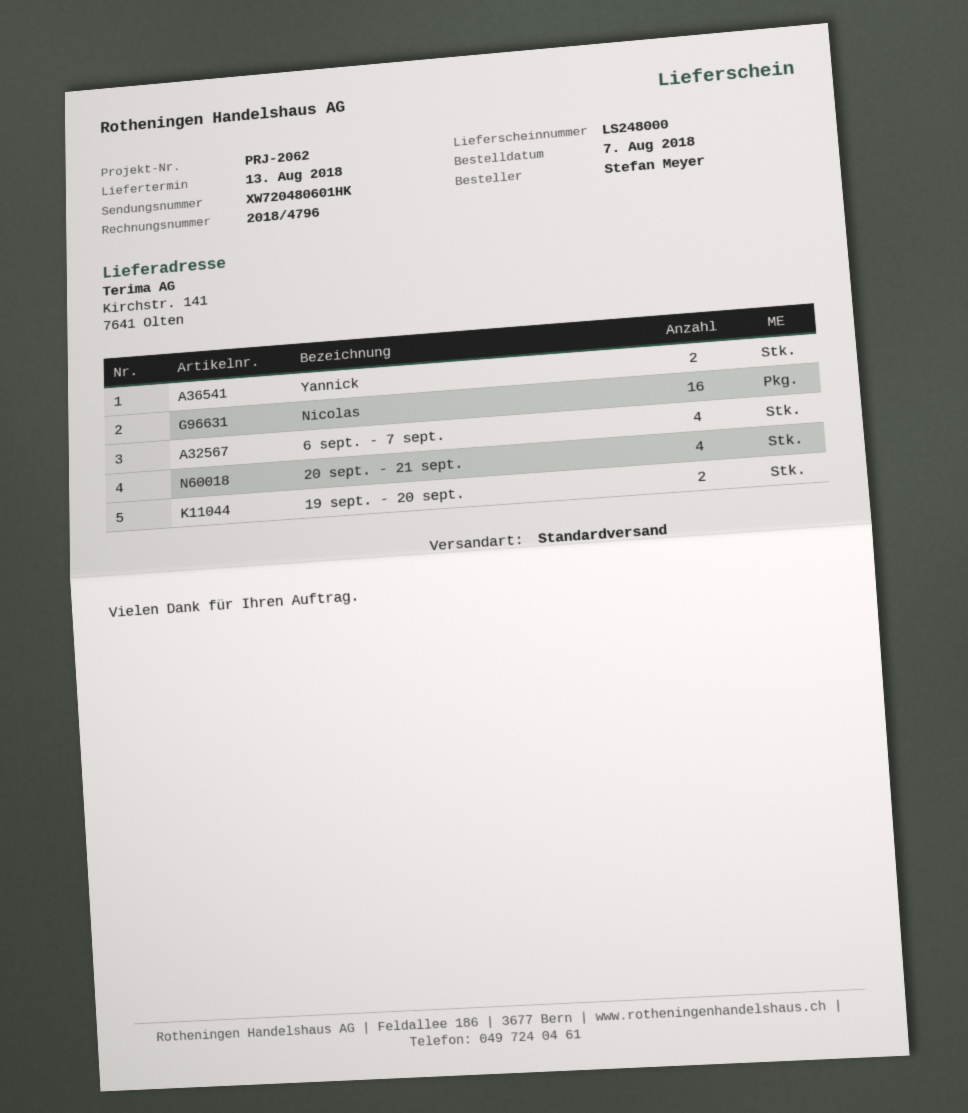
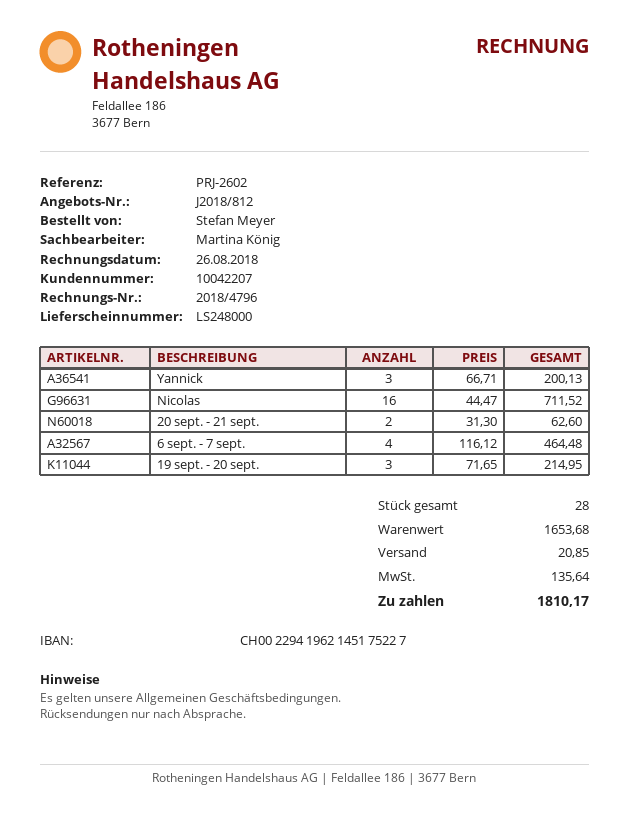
reference: PRJ-2062 -> PRJ-2602
Yannick: 2 -> 3
20 sept. - 21 sept.: 4 -> 2
19 sept. - 20 sept.: 2 -> 3

